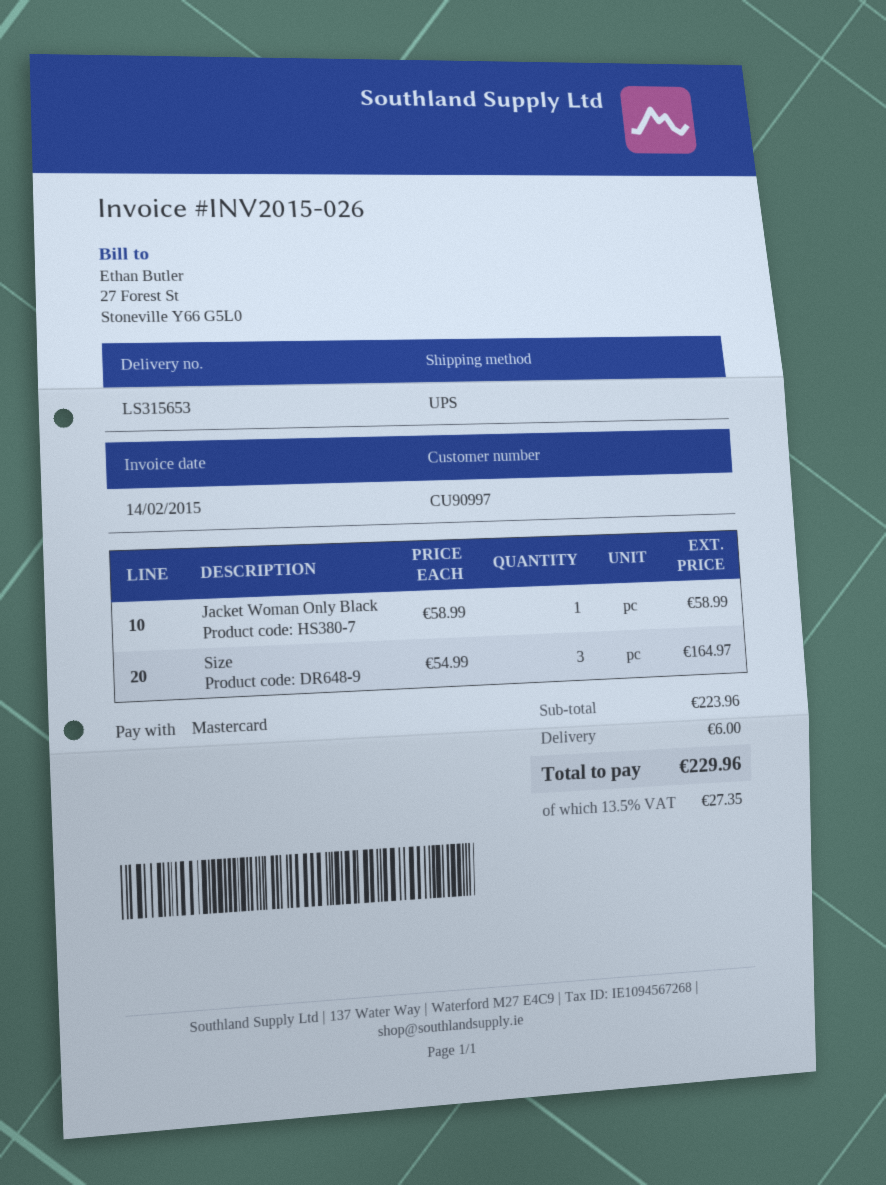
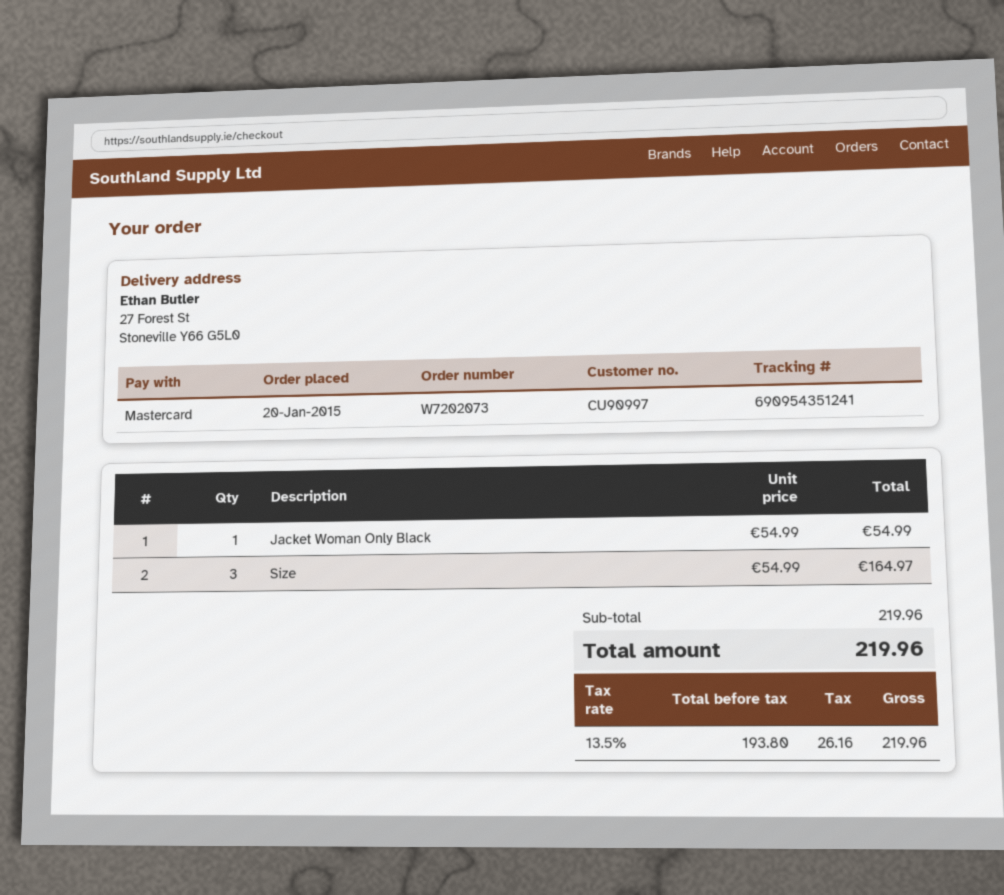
Jacket Woman Only Black: 1 x 58.99 = 58.99 -> 1 x 54.99 = 54.99
subtotal: 223.96 -> 219.96
shipping: 6.00 -> none
tax: 13.5% = 27.35 -> 13.5% = 26.16
total: 229.96 -> 219.96

